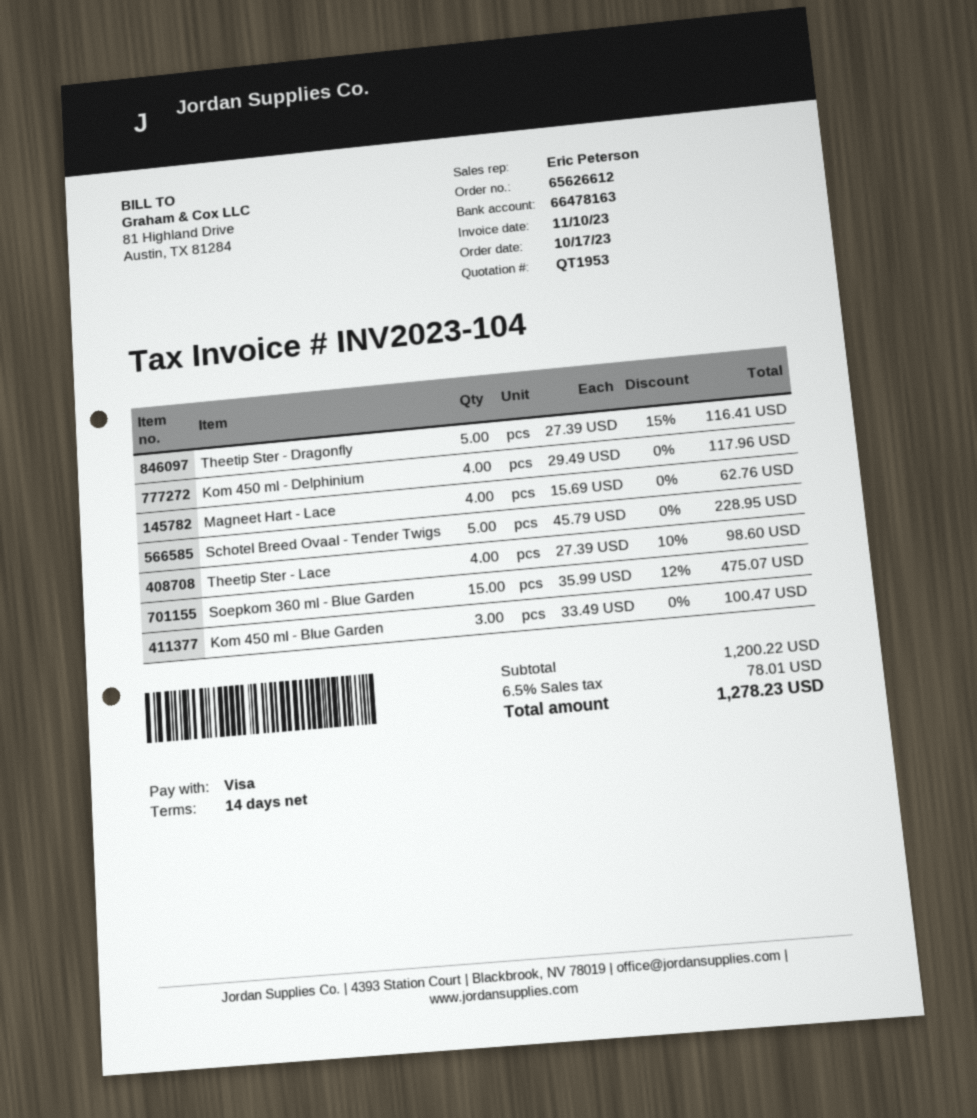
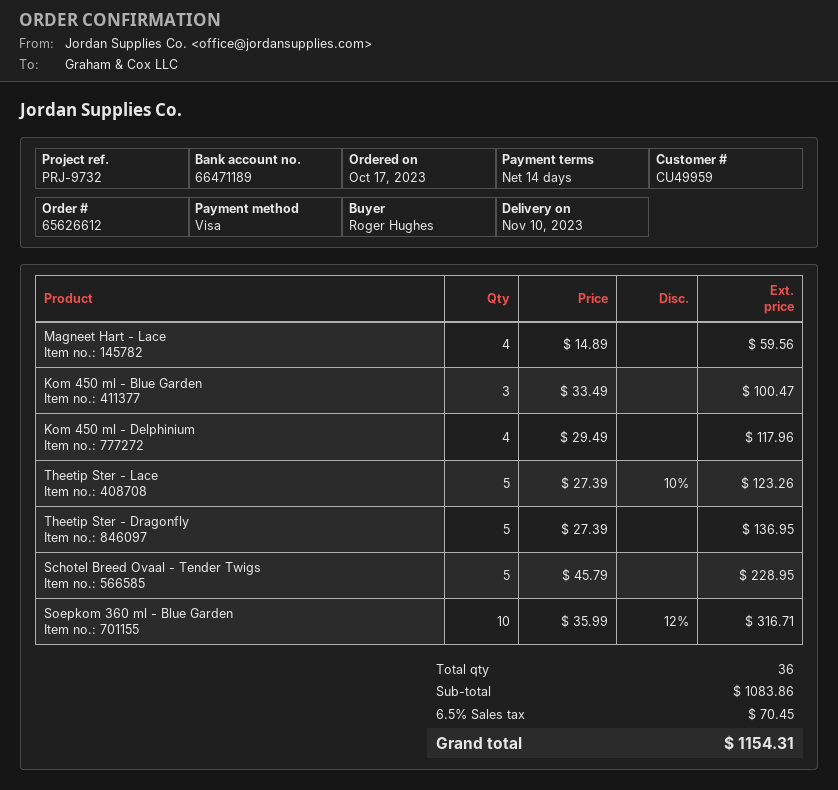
bank account: 66478163 -> 66471189
Theetip Ster - Dragonfly: 5 x 27.39 - 15% = 116.41 -> 5 x 27.39 = 136.95
Magneet Hart - Lace: 4 x 15.69 = 62.76 -> 4 x 14.89 = 59.56
Theetip Ster - Lace: 4 x 27.39 - 10% = 98.60 -> 5 x 27.39 - 10% = 123.26
Soepkom 360 ml - Blue Garden: 15 x 35.99 - 12% = 475.07 -> 10 x 35.99 - 12% = 316.71
subtotal: 1200.22 -> 1083.86
tax: 6.5% = 78.01 -> 6.5% = 70.45
total: 1278.23 -> 1154.31

